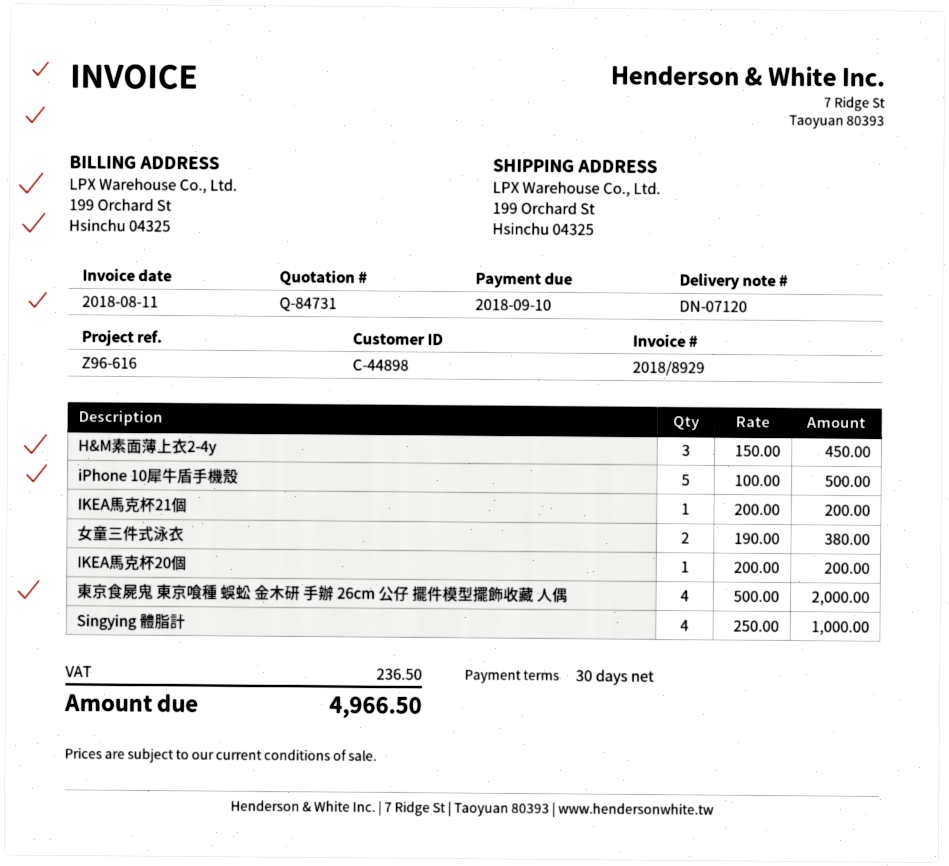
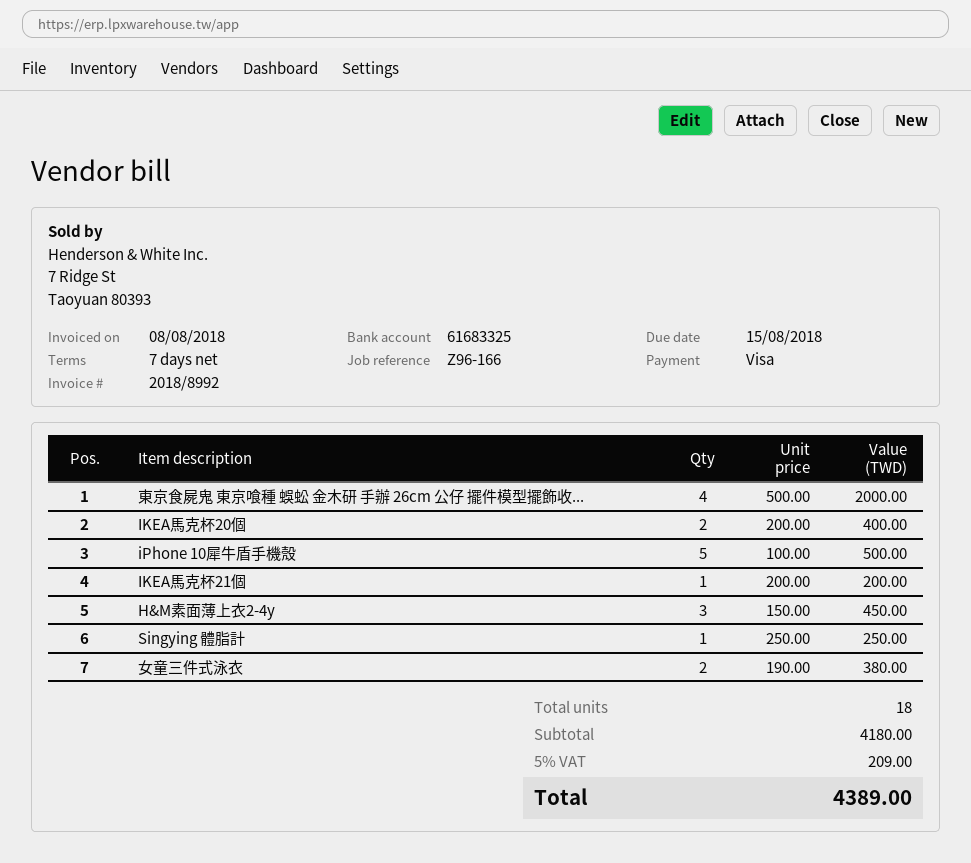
invoice number: 2018/8929 -> 2018/8992
invoice date: 2018-08-11 -> 2018-08-08
payment terms: 30 days -> 7 days
due date: 2018-09-10 -> 2018-08-15
reference: Z96-616 -> Z96-166
IKEA馬克杯20個: 1 x 200.00 = 200.00 -> 2 x 200.00 = 400.00
Singying 體脂計: 4 x 250.00 = 1000.00 -> 1 x 250.00 = 250.00
tax: 236.50 -> 209.00
total: 4966.50 -> 4389.00

